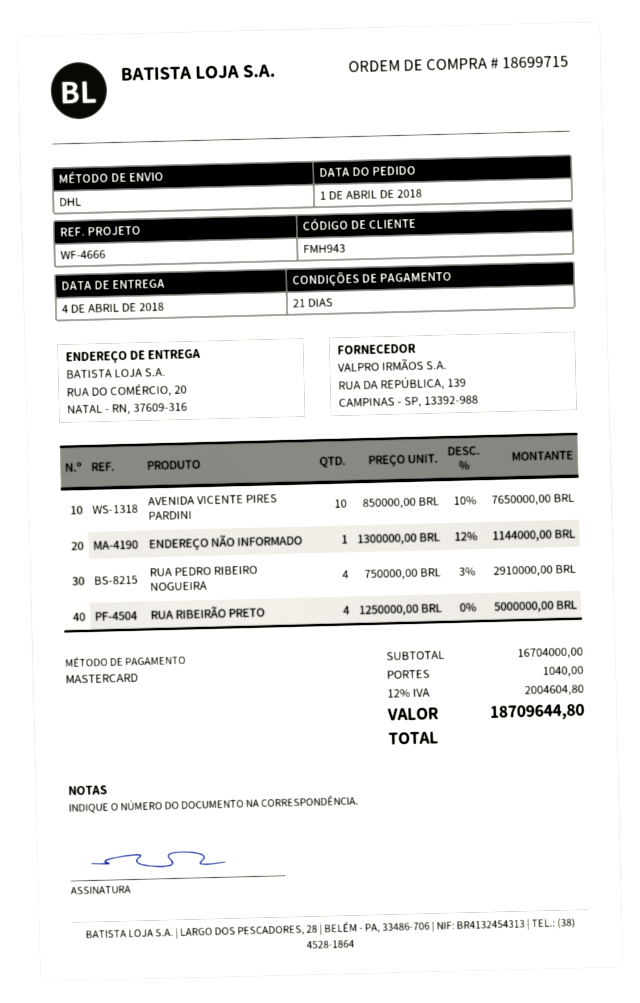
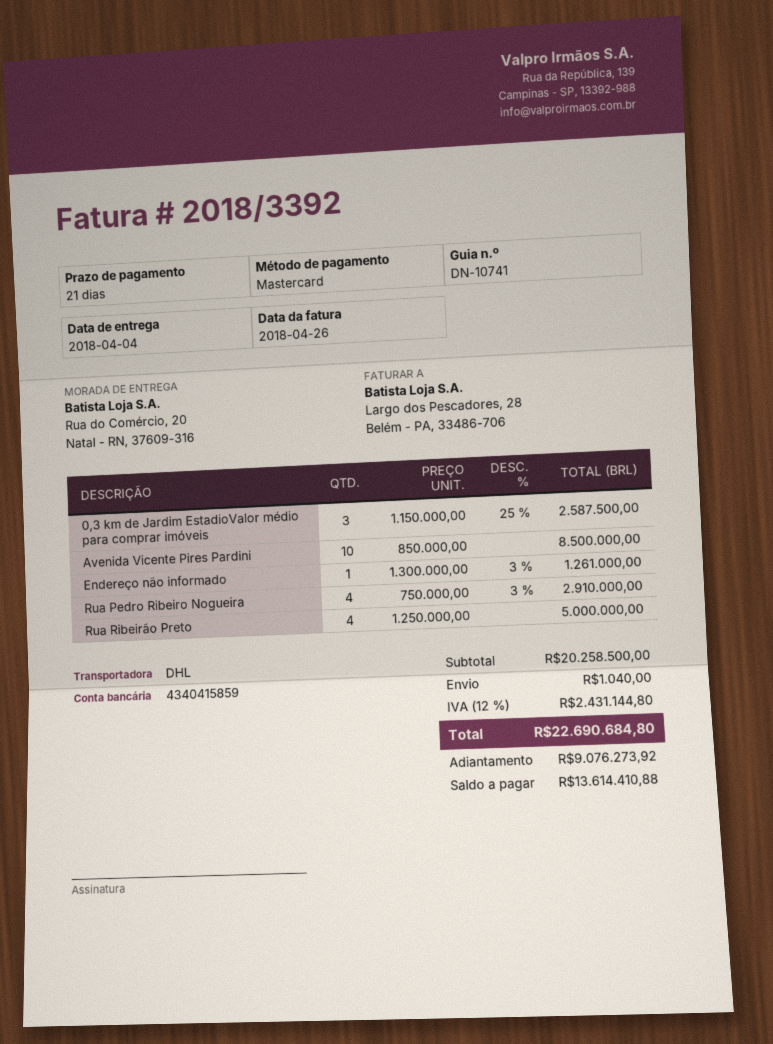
AVENIDA VICENTE PIRES PARDINI: 10 x 850000.00 - 10% = 7650000.00 -> 10 x 850000.00 = 8500000.00
ENDEREÇO NÃO INFORMADO: 1 x 1300000.00 - 12% = 1144000.00 -> 1 x 1300000.00 - 3% = 1261000.00
0,3 km de Jardim EstadioValor médio para comprar imóveis: none -> 3 x 1150000.00 - 25% = 2587500.00
subtotal: 16704000.00 -> 20258500.00
tax: 12% = 2004604.80 -> 12% = 2431144.80
total: 18709644.80 -> 22690684.80

